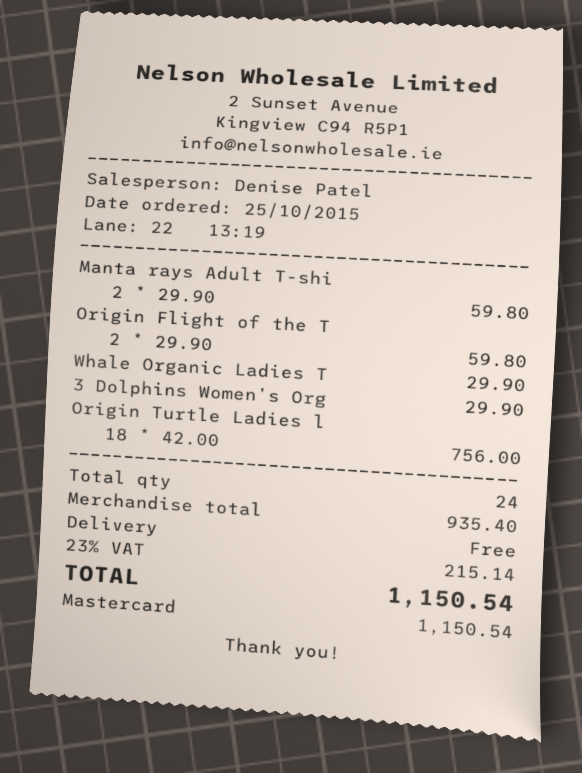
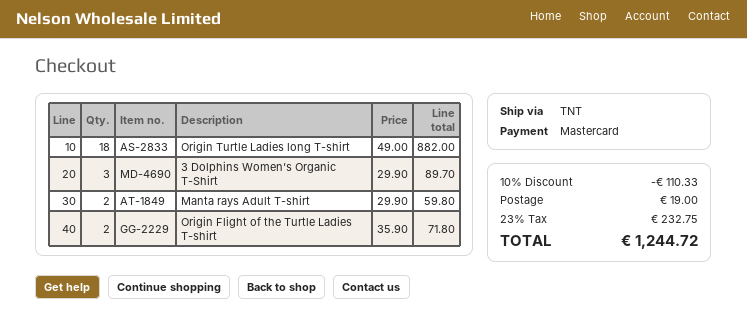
Origin Flight of the T: 2 x 29.90 = 59.80 -> 2 x 35.90 = 71.80
Whale Organic Ladies T: 1 x 29.90 = 29.90 -> none
3 Dolphins Women’s Org: 1 x 29.90 = 29.90 -> 3 x 29.90 = 89.70
Origin Turtle Ladies l: 18 x 42.00 = 756.00 -> 18 x 49.00 = 882.00
discount: none -> 10% = 110.33
shipping: 0.00 -> 19.00
tax: 23% = 215.14 -> 23% = 232.75
total: 1150.54 -> 1244.72

